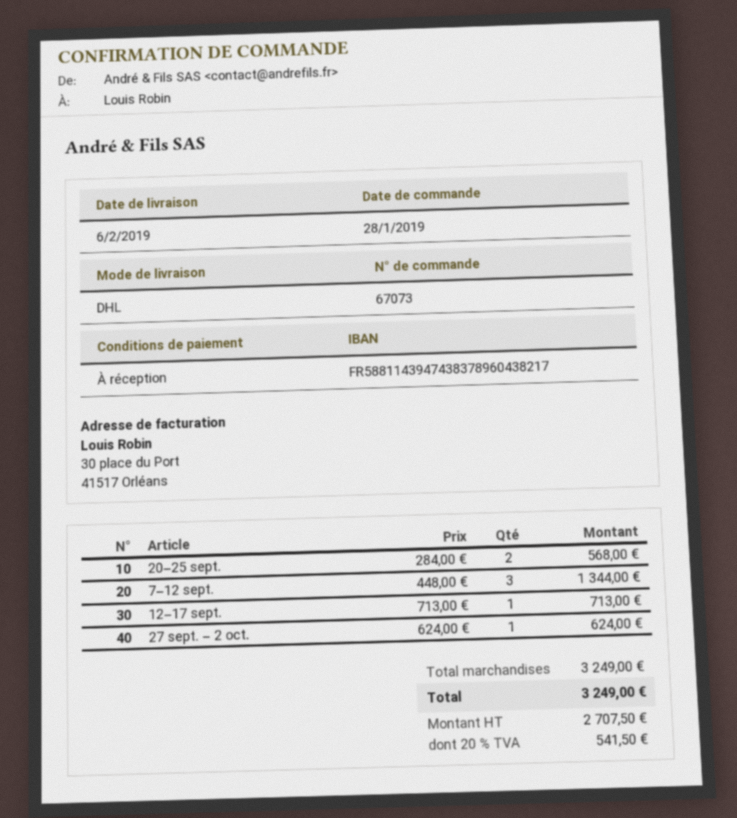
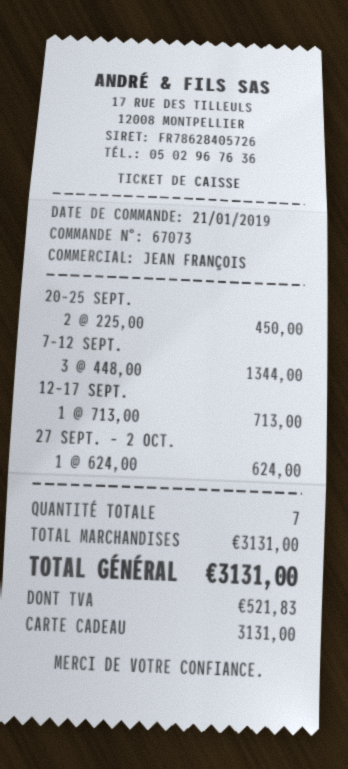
order date: 2019-01-28 -> 2019-01-21
20–25 sept.: 2 x 284.00 = 568.00 -> 2 x 225.00 = 450.00
subtotal: 3249.00 -> 3131.00
tax: 541.50 -> 521.83
total: 3249.00 -> 3131.00

